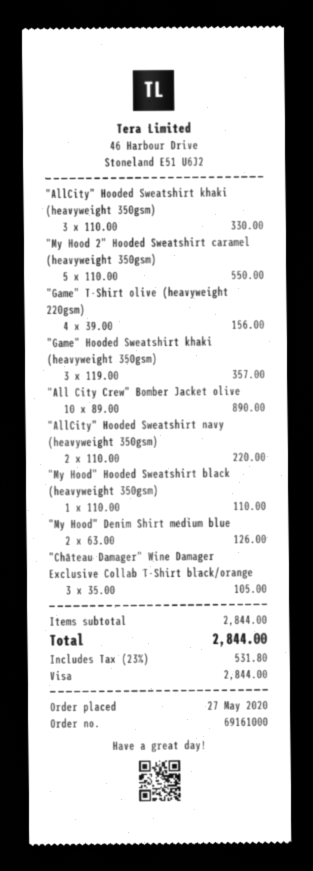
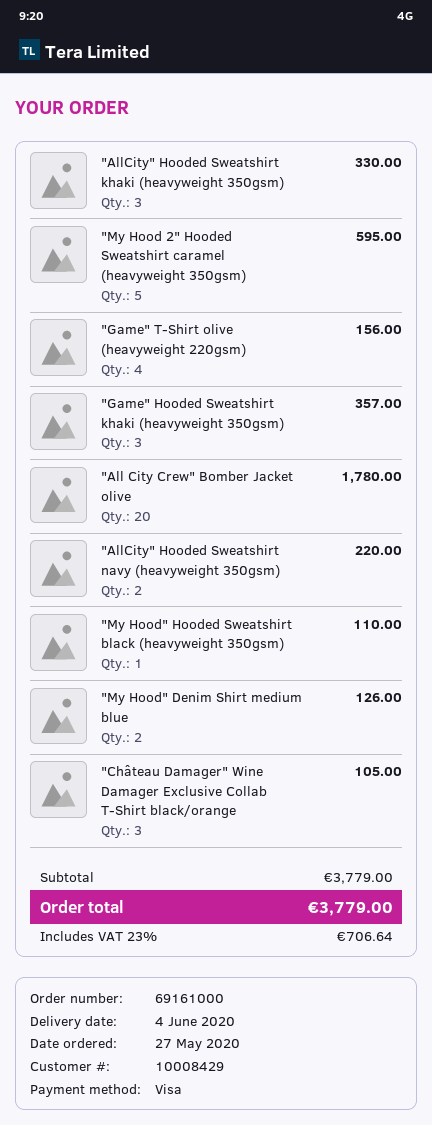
"My Hood 2" Hooded Sweatshirt caramel (heavyweight 350gsm): 5 for 550.00 -> 5 for 595.00
"All City Crew" Bomber Jacket olive: 10 for 890.00 -> 20 for 1780.00
subtotal: 2844.00 -> 3779.00
tax: 23% = 531.80 -> 23% = 706.64
total: 2844.00 -> 3779.00

